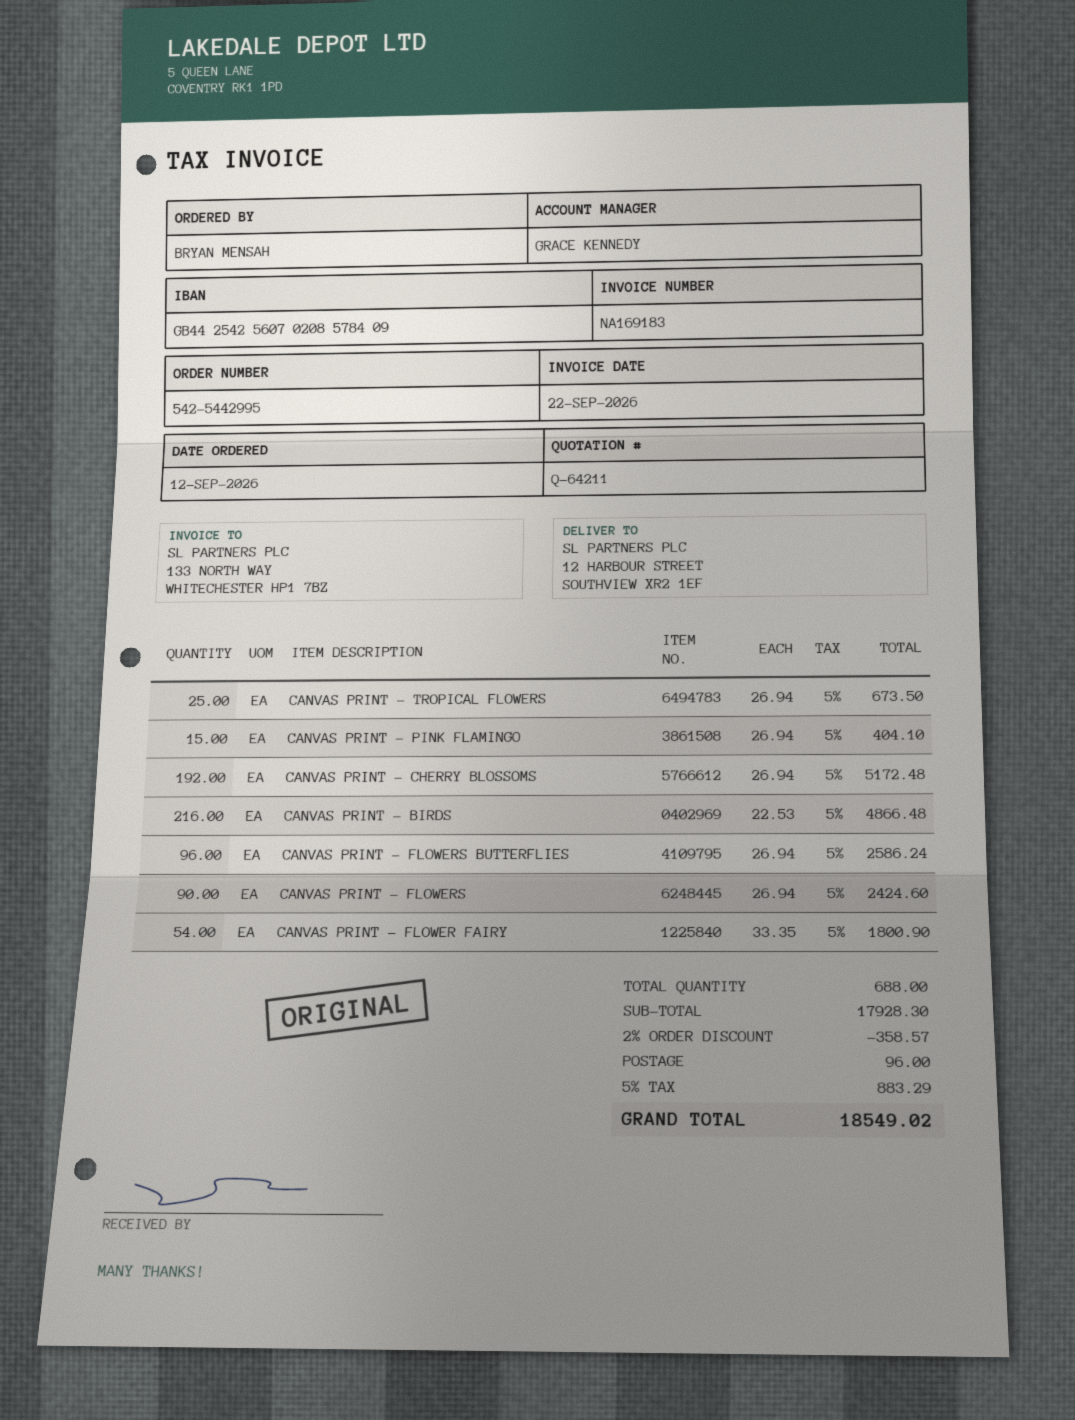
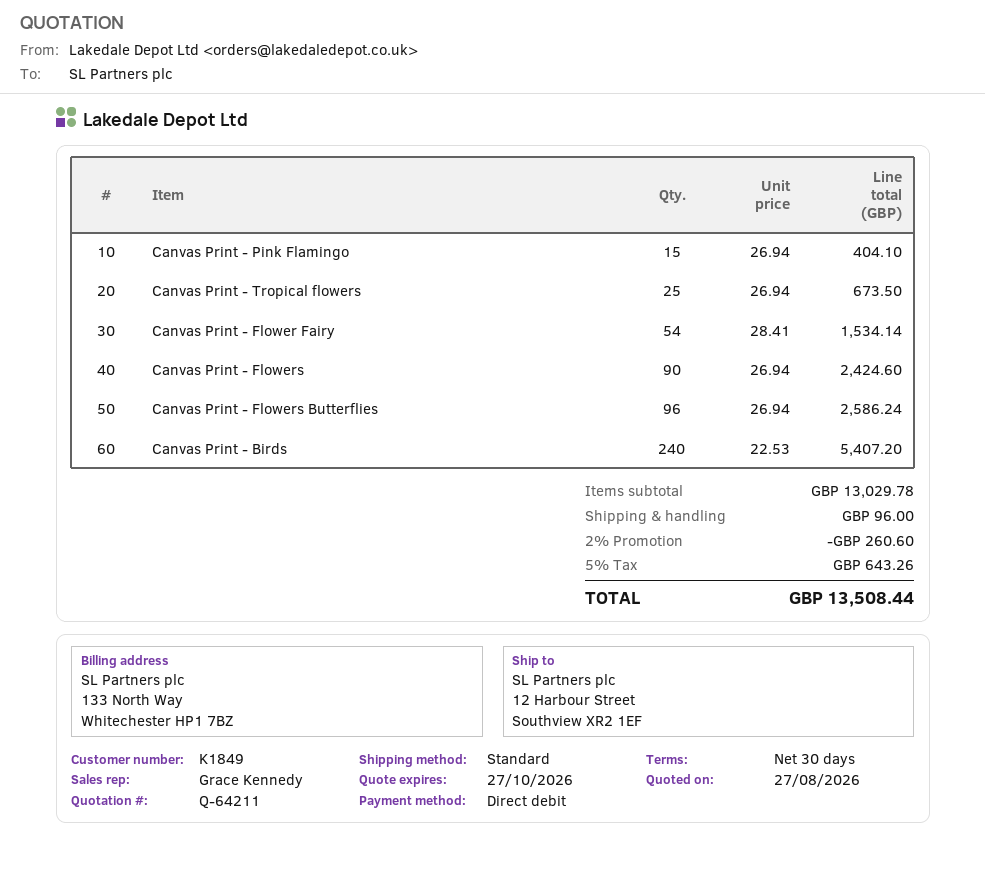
CANVAS PRINT - CHERRY BLOSSOMS: 192 x 26.94 = 5172.48 -> none
CANVAS PRINT - BIRDS: 216 x 22.53 = 4866.48 -> 240 x 22.53 = 5407.20
CANVAS PRINT - FLOWER FAIRY: 54 x 33.35 = 1800.90 -> 54 x 28.41 = 1534.14
subtotal: 17928.30 -> 13029.78
discount: 2% = 358.57 -> 2% = 260.60
tax: 5% = 883.29 -> 5% = 643.26
total: 18549.02 -> 13508.44

